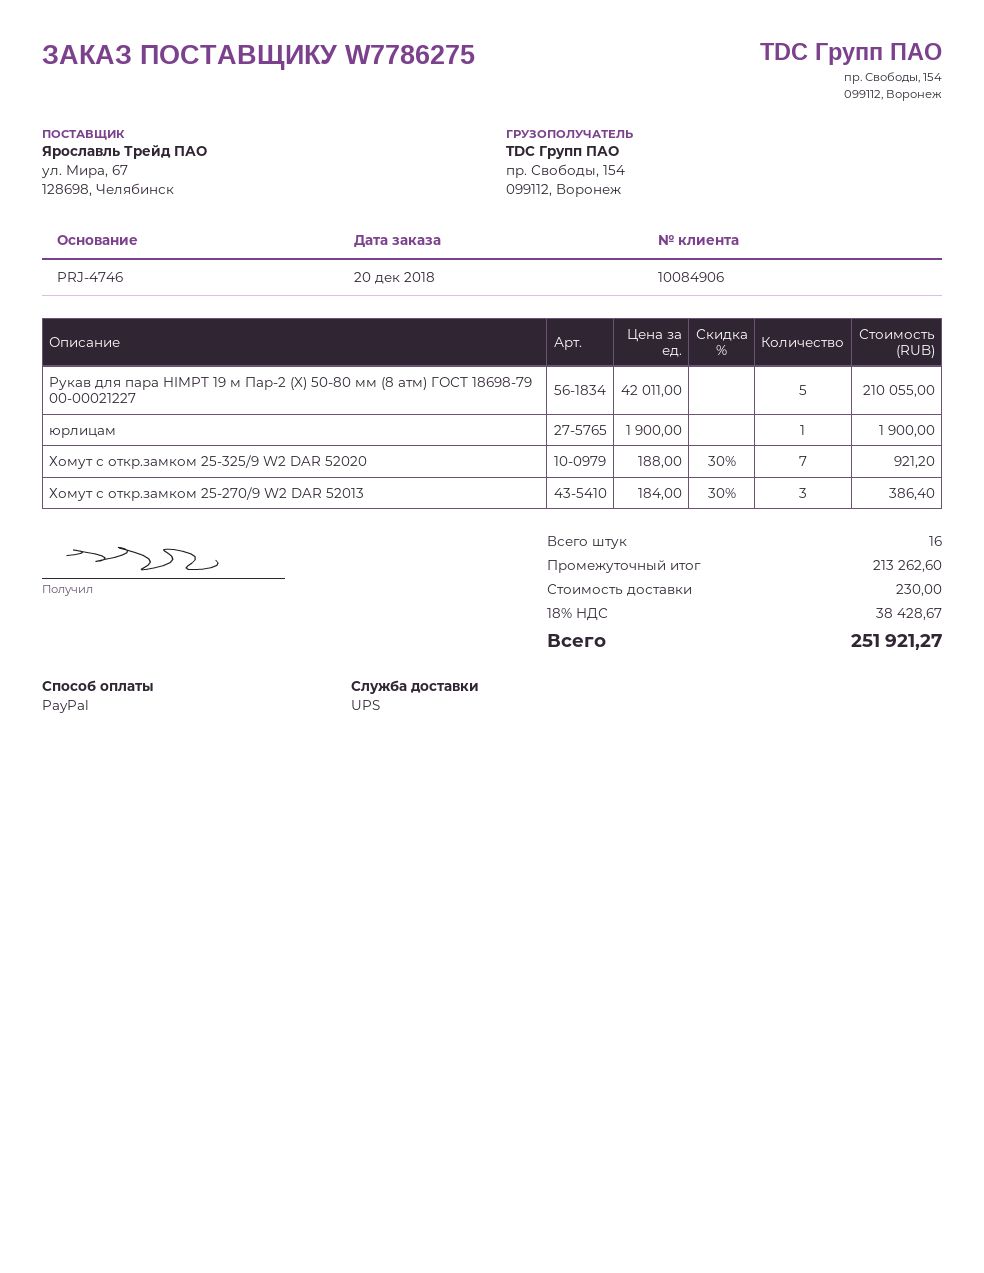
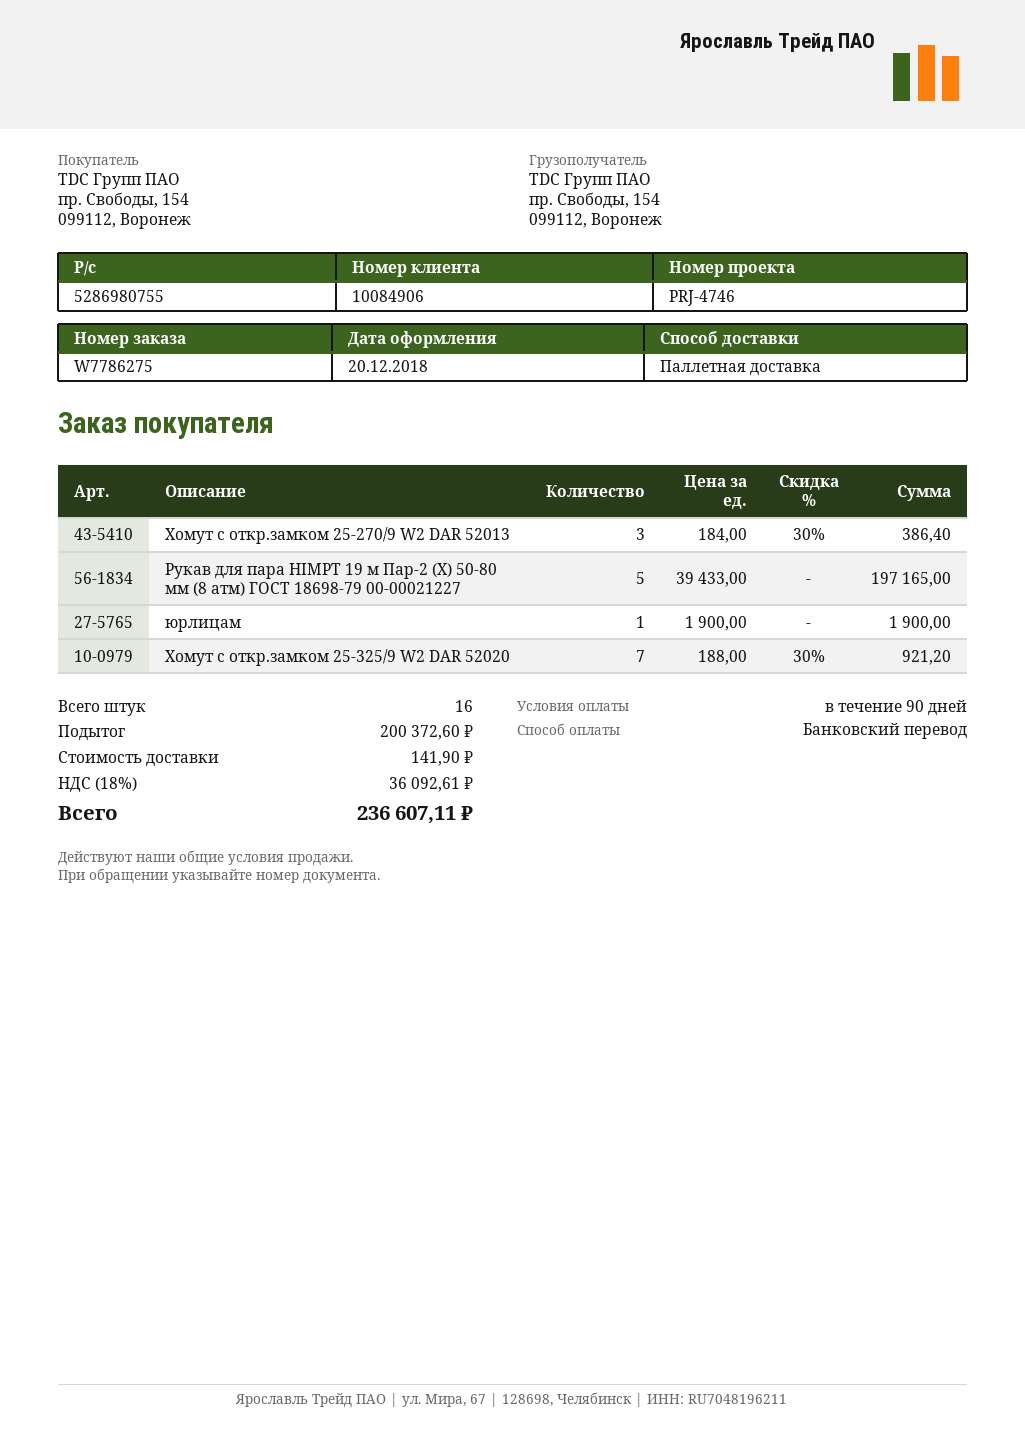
payment method: PayPal -> bank transfer
shipping method: UPS -> pallet freight
Рукав для пара HIMPT 19 м Пар-2 (X) 50-80 мм (8 атм) ГОСТ 18698-79 00-00021227: 5 x 42011.00 = 210055.00 -> 5 x 39433.00 = 197165.00
subtotal: 213262.60 -> 200372.60
shipping: 230.00 -> 141.90
tax: 18% = 38428.67 -> 18% = 36092.61
total: 251921.27 -> 236607.11

